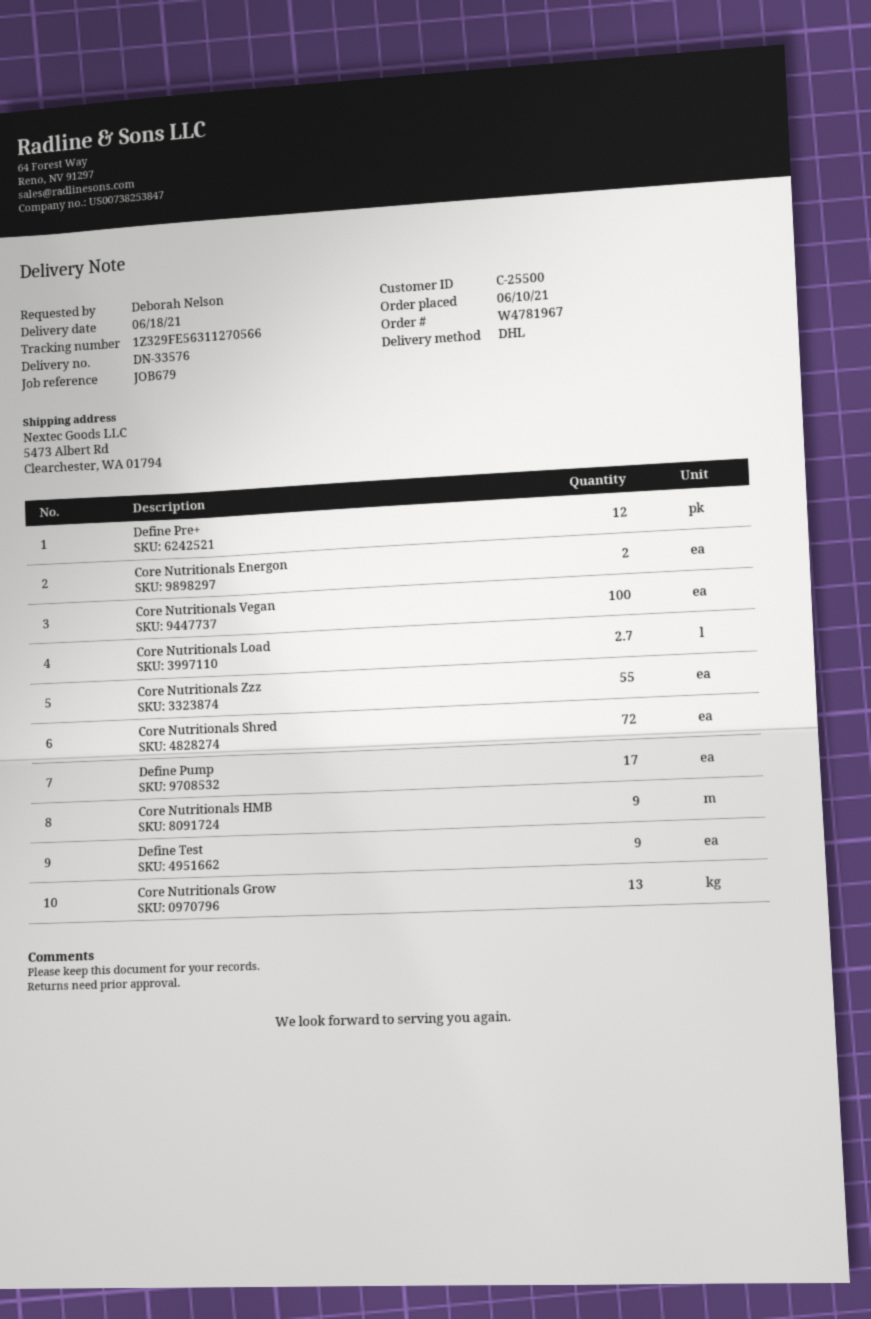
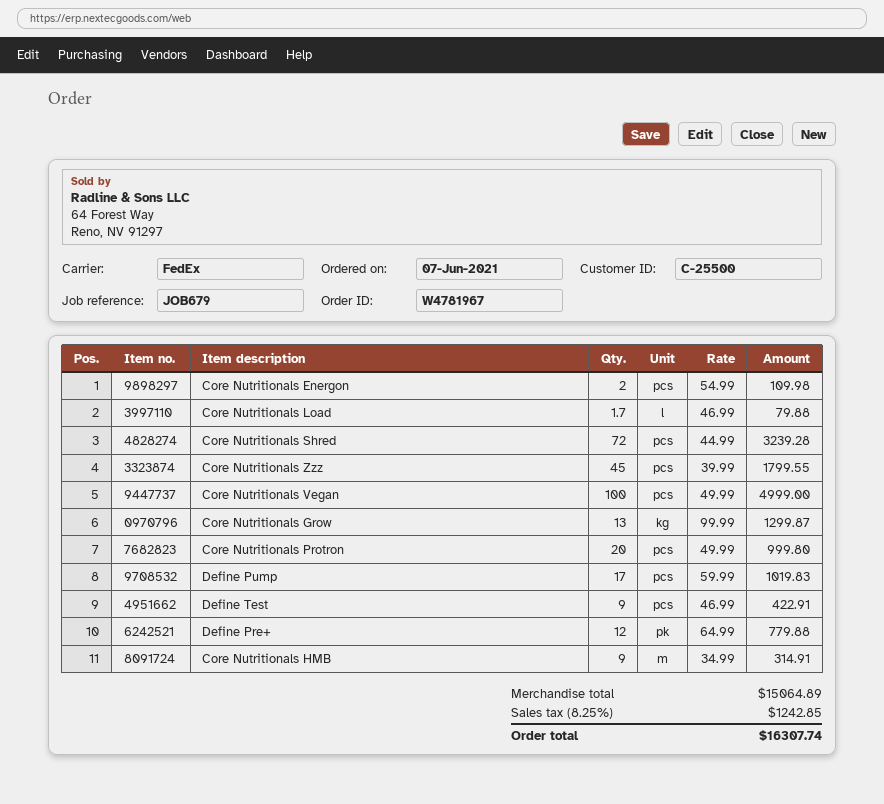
order date: 2021-06-10 -> 2021-06-07
shipping method: DHL -> FedEx
Core Nutritionals Load: 2.7 -> 1.7
Core Nutritionals Zzz: 55 -> 45
Core Nutritionals Protron: none -> 20

